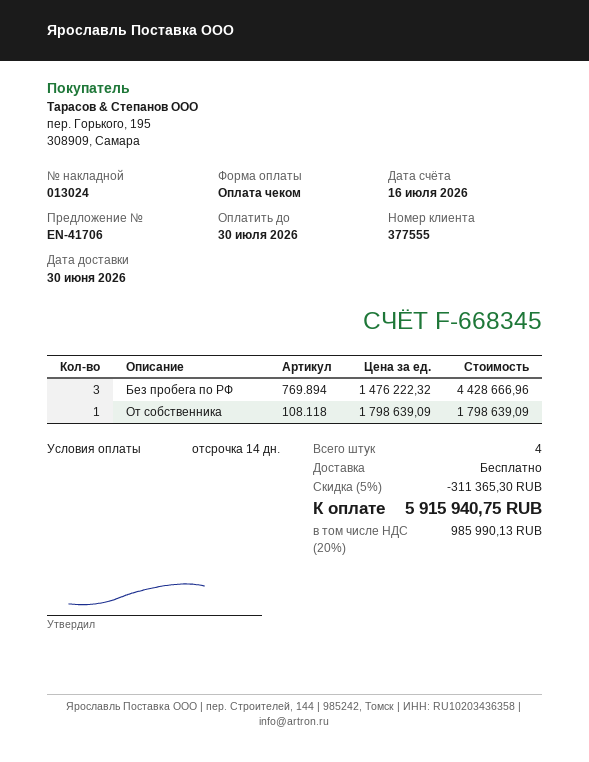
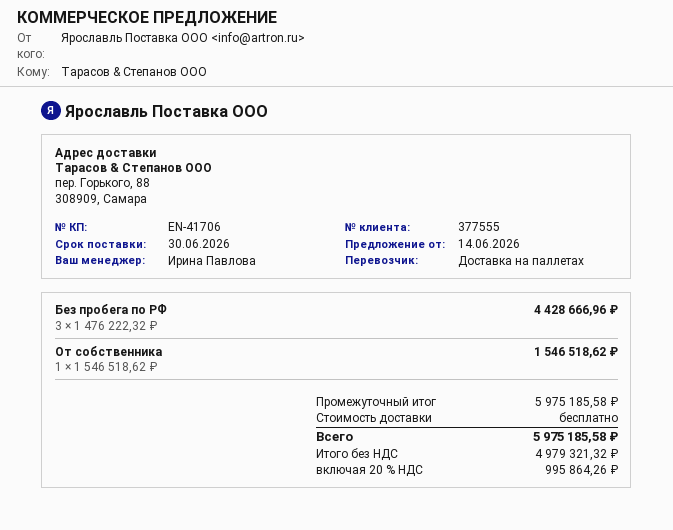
От собственника: 1 x 1798639.09 = 1798639.09 -> 1 x 1546518.62 = 1546518.62
discount: 5% = 311365.30 -> none
tax: 20% = 985990.13 -> 20% = 995864.26
total: 5915940.75 -> 5975185.58

